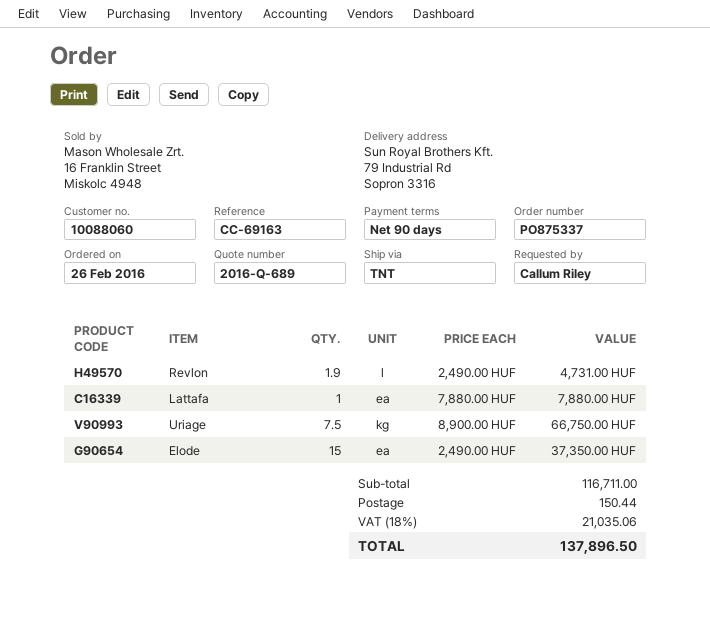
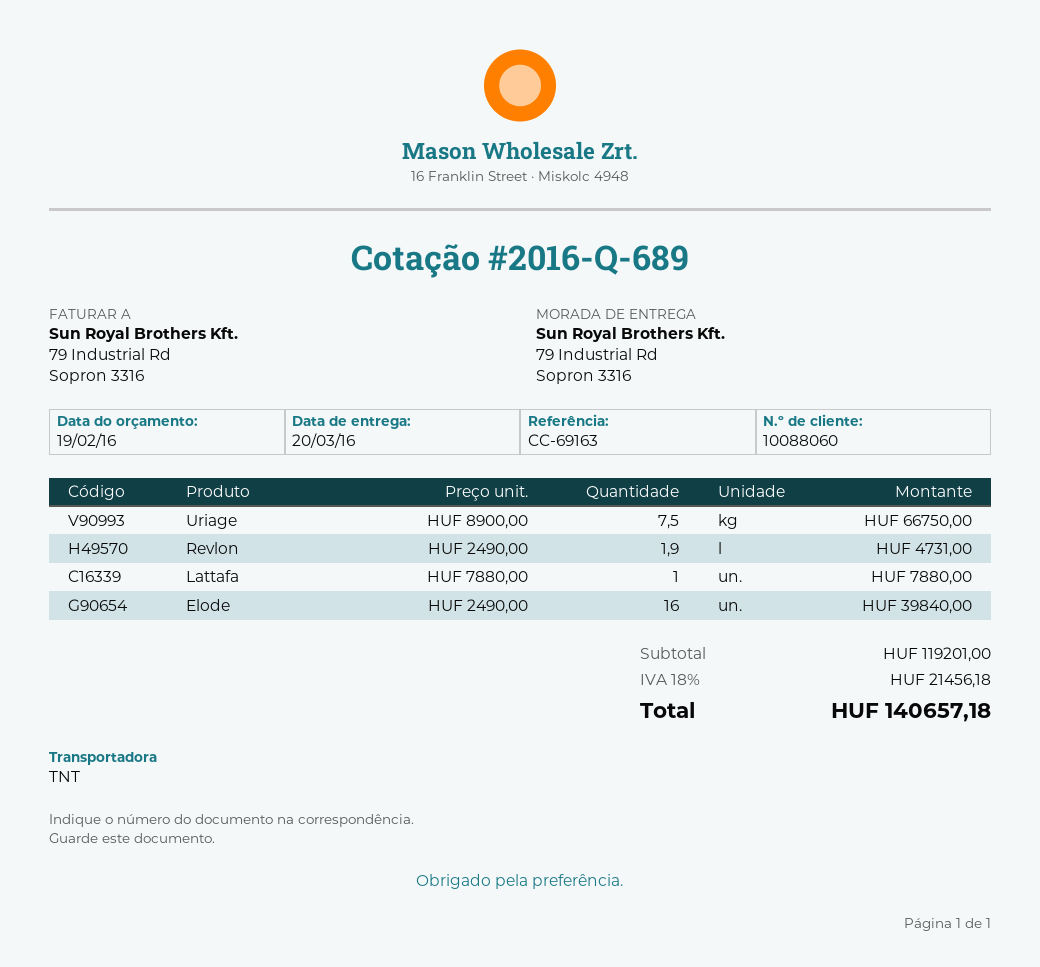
Elode: 15 x 2490.00 = 37350.00 -> 16 x 2490.00 = 39840.00
subtotal: 116711.00 -> 119201.00
shipping: 150.44 -> none
tax: 18% = 21035.06 -> 18% = 21456.18
total: 137896.50 -> 140657.18

